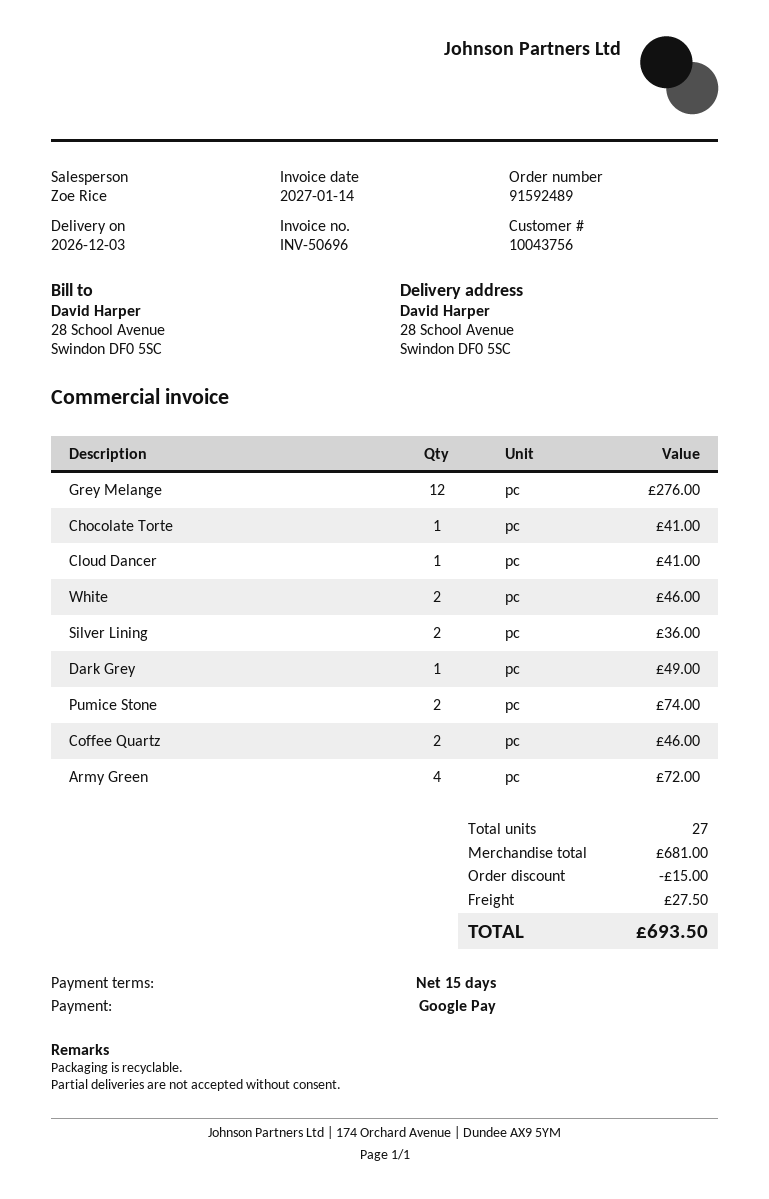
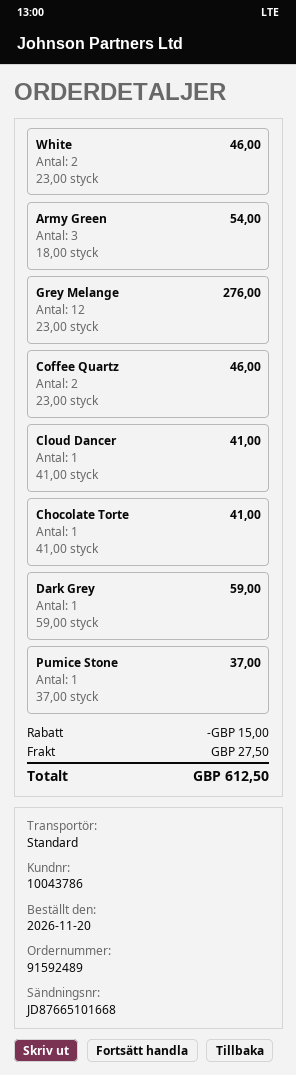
customer number: 10043756 -> 10043786
Silver Lining: 2 for 36.00 -> none
Dark Grey: 1 for 49.00 -> 1 for 59.00
Pumice Stone: 2 for 74.00 -> 1 for 37.00
Army Green: 4 for 72.00 -> 3 for 54.00
total: 693.50 -> 612.50

